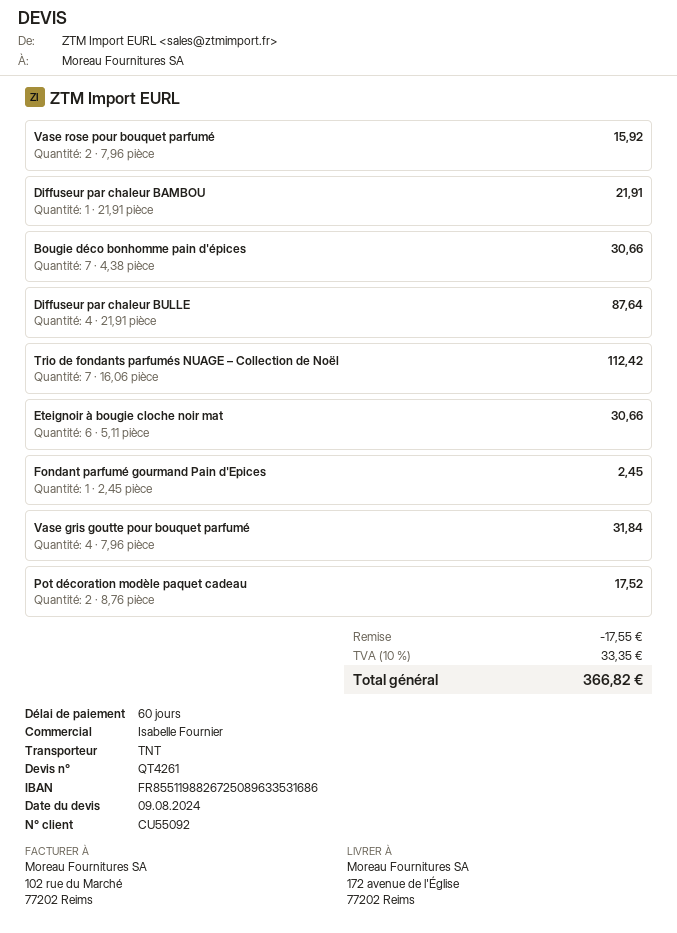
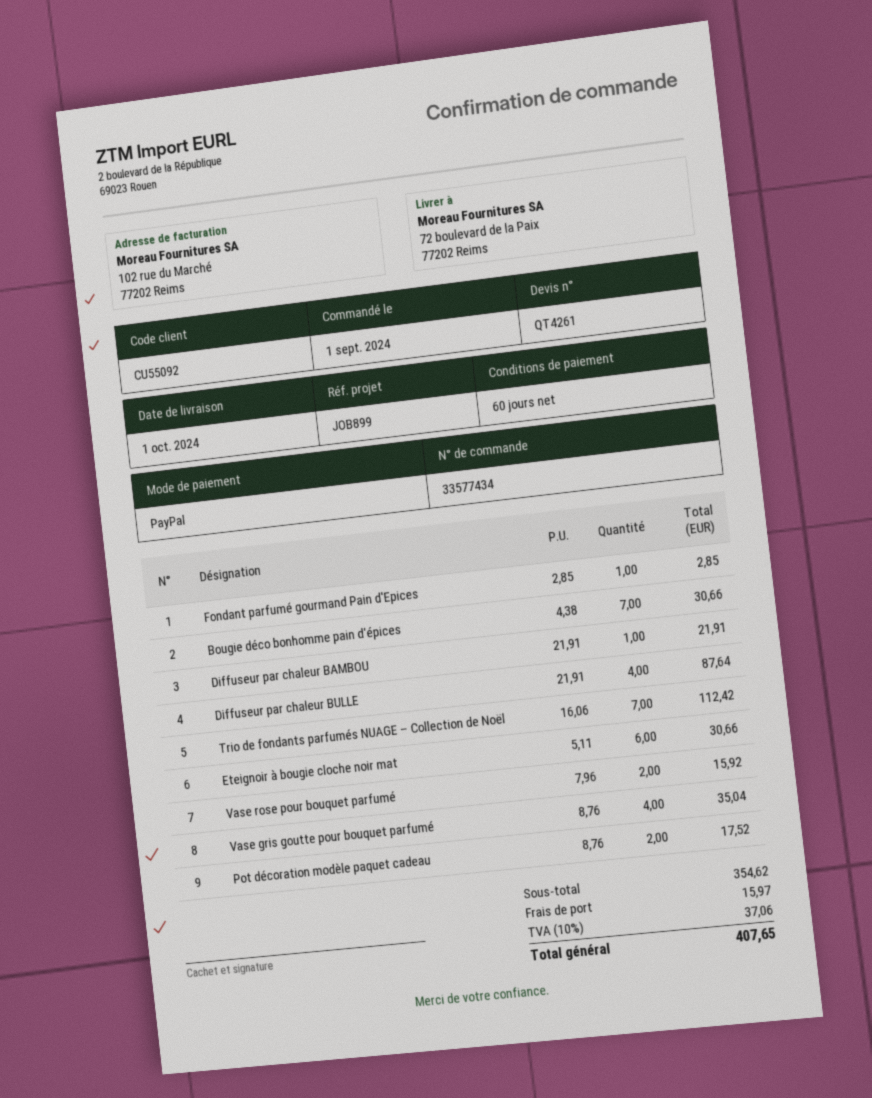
ship to: 172 avenue de l'Église, 77202 Reims -> 72 boulevard de la Paix, 77202 Reims
Fondant parfumé gourmand Pain d'Epices: 1 x 2.45 = 2.45 -> 1 x 2.85 = 2.85
Vase gris goutte pour bouquet parfumé: 4 x 7.96 = 31.84 -> 4 x 8.76 = 35.04
discount: 17.55 -> none
shipping: none -> 15.97
tax: 10% = 33.35 -> 10% = 37.06
total: 366.82 -> 407.65

